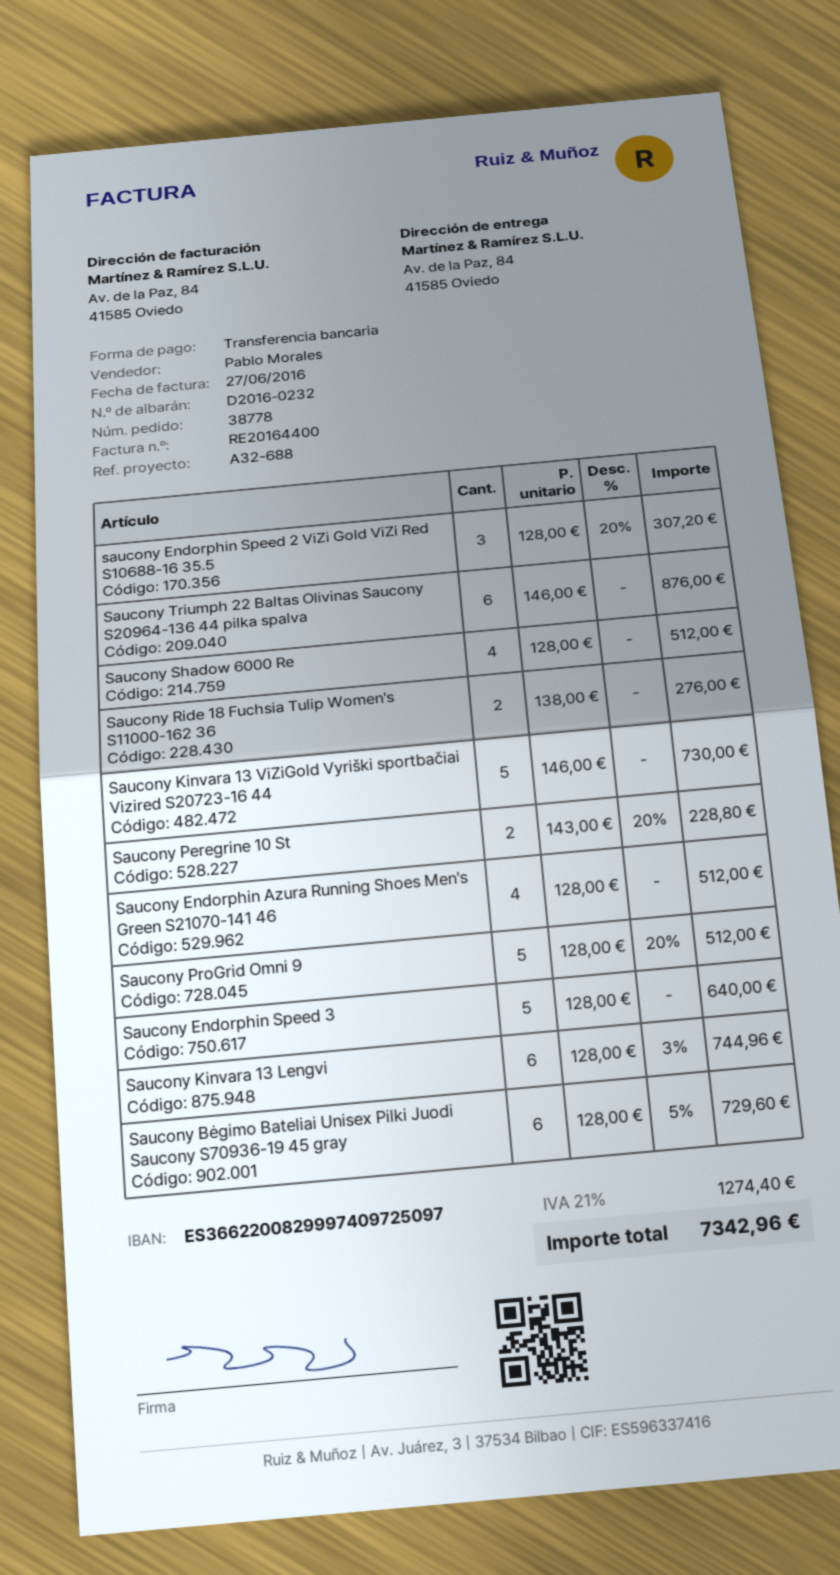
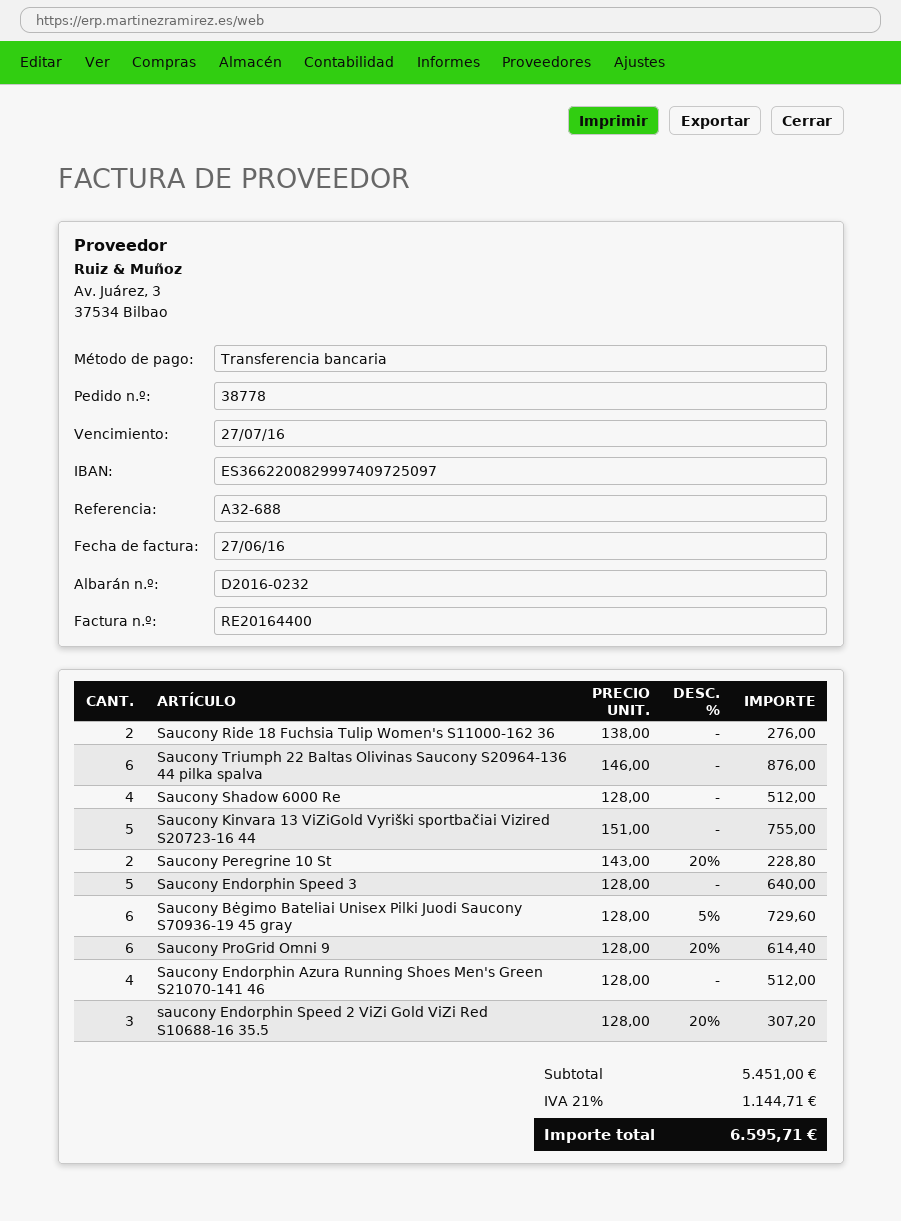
Saucony Kinvara 13 ViZiGold Vyriški sportbačiai Vizired S20723-16 44: 5 x 146.00 = 730.00 -> 5 x 151.00 = 755.00
Saucony ProGrid Omni 9: 5 x 128.00 - 20% = 512.00 -> 6 x 128.00 - 20% = 614.40
Saucony Kinvara 13 Lengvi: 6 x 128.00 - 3% = 744.96 -> none
tax: 21% = 1274.40 -> 21% = 1144.71
total: 7342.96 -> 6595.71

